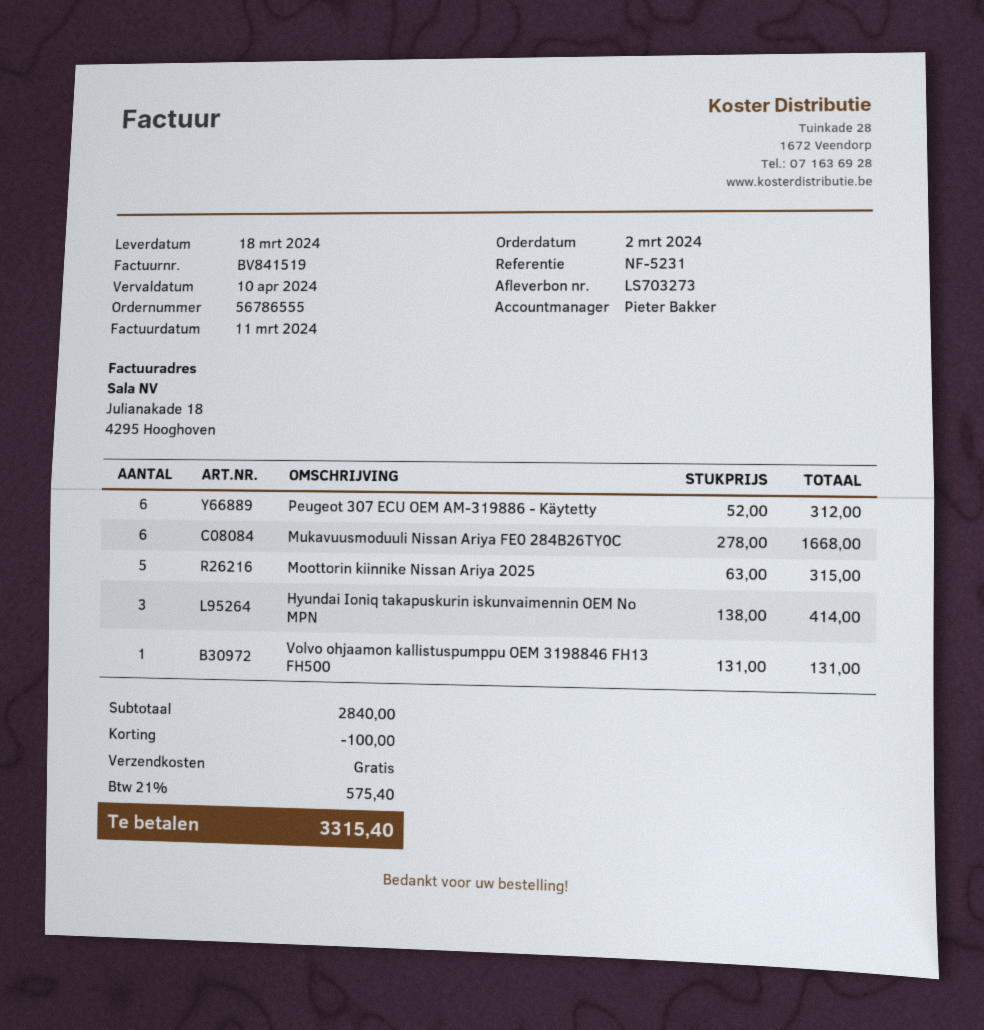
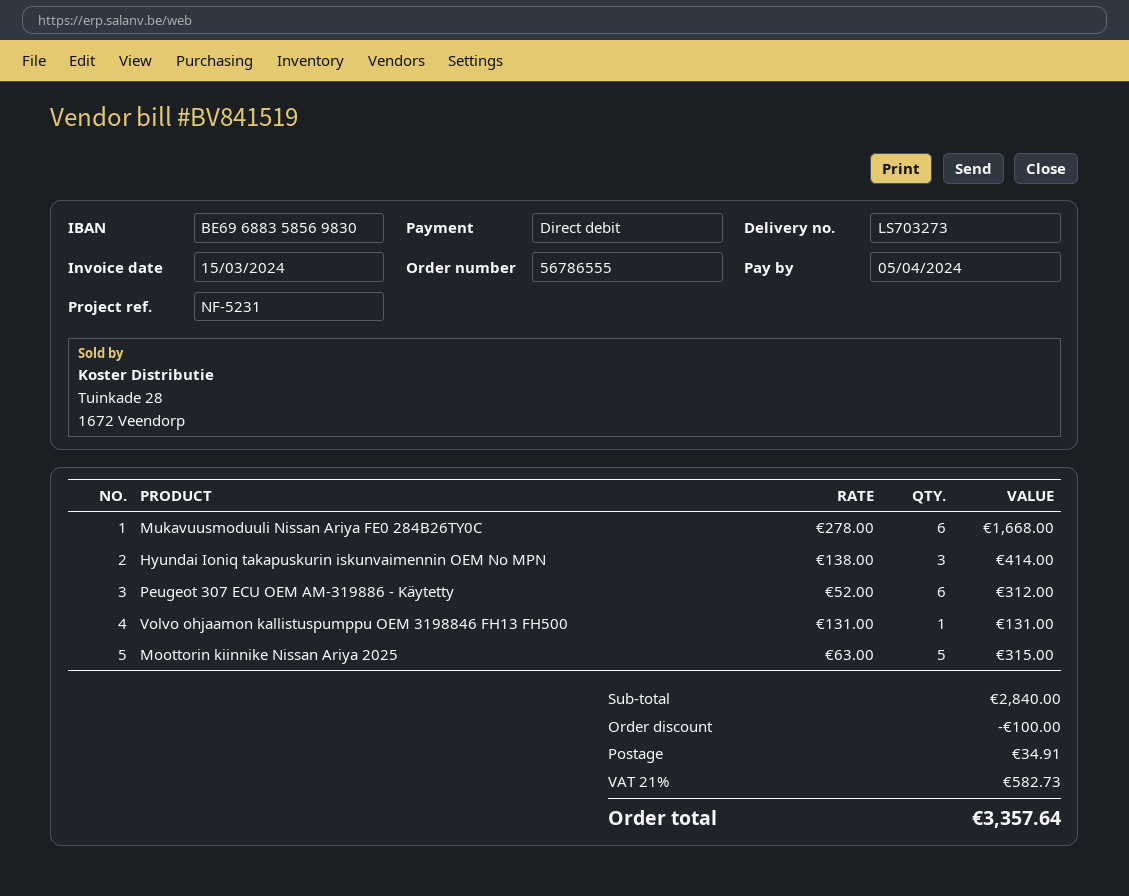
invoice date: 2024-03-11 -> 2024-03-15
due date: 2024-04-10 -> 2024-04-05
shipping: 0.00 -> 34.91
tax: 21% = 575.40 -> 21% = 582.73
total: 3315.40 -> 3357.64

